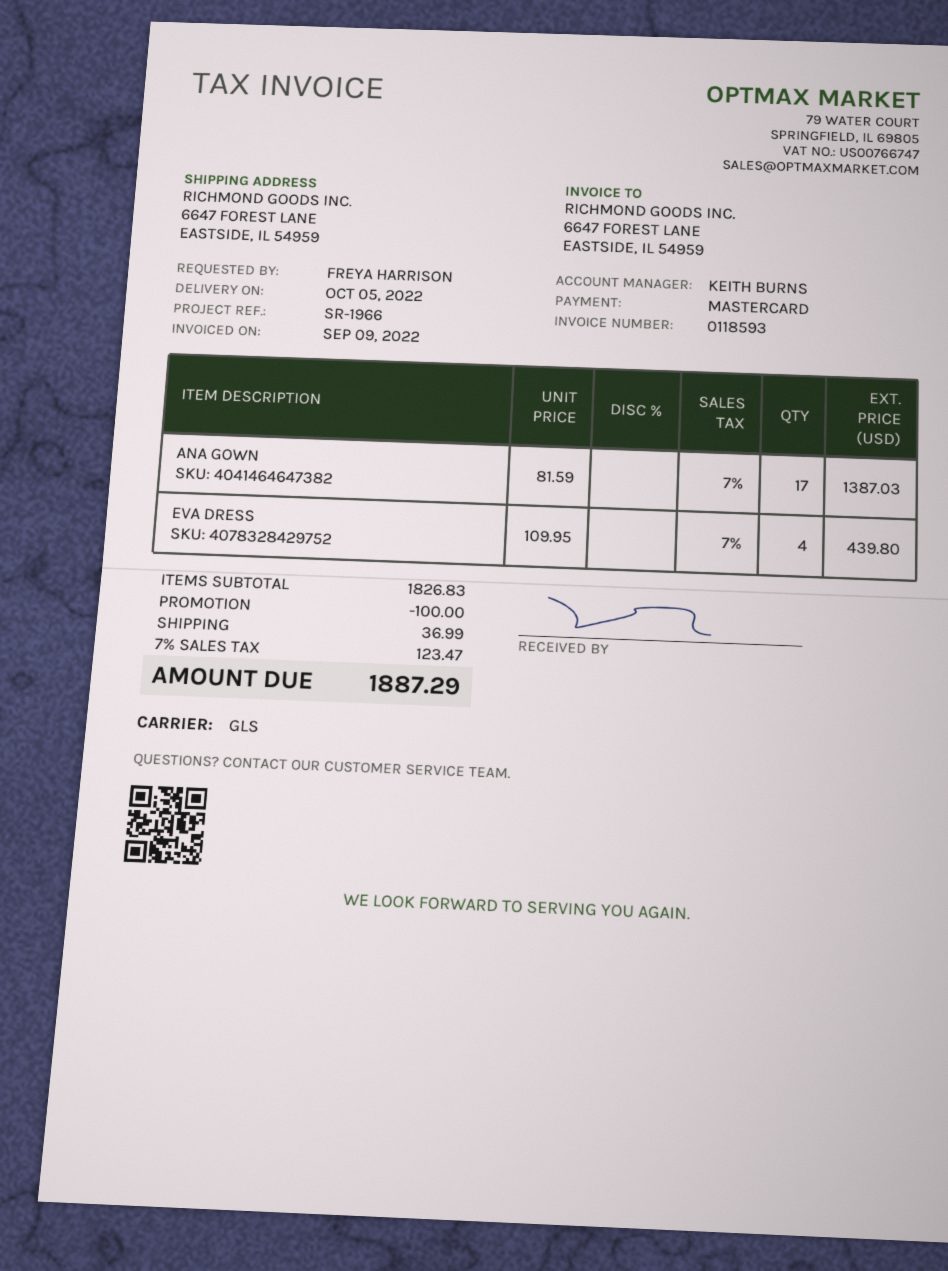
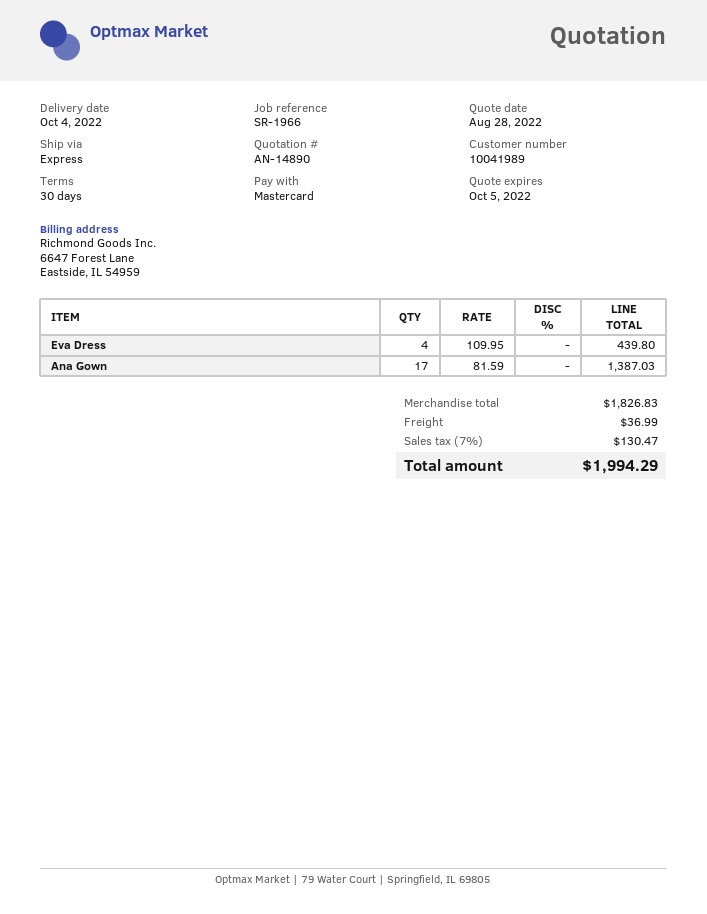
delivery date: 2022-10-05 -> 2022-10-04
shipping method: GLS -> express
discount: 100.00 -> none
tax: 7% = 123.47 -> 7% = 130.47
total: 1887.29 -> 1994.29

